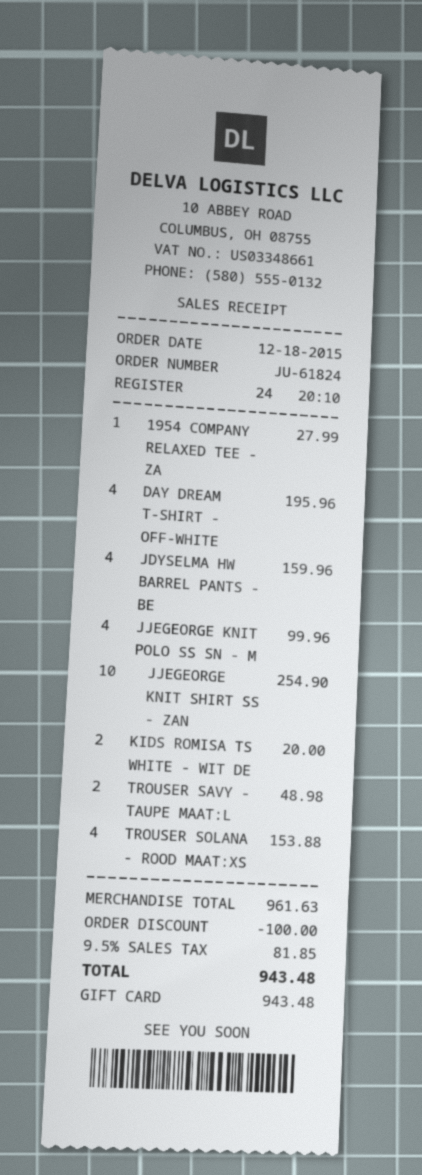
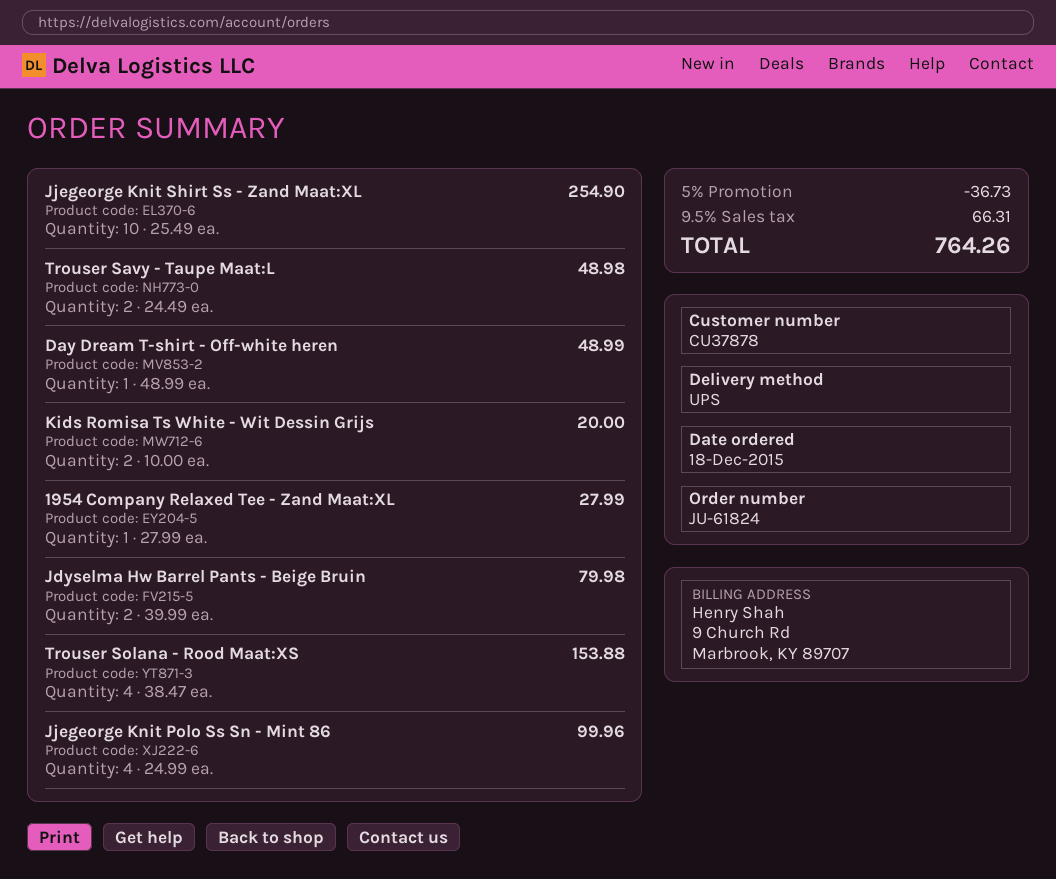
DAY DREAM T-SHIRT - OFF-WHITE: 4 for 195.96 -> 1 for 48.99
JDYSELMA HW BARREL PANTS - BE: 4 for 159.96 -> 2 for 79.98
discount: 100.00 -> 36.73
tax: 9.5% = 81.85 -> 9.5% = 66.31
total: 943.48 -> 764.26

